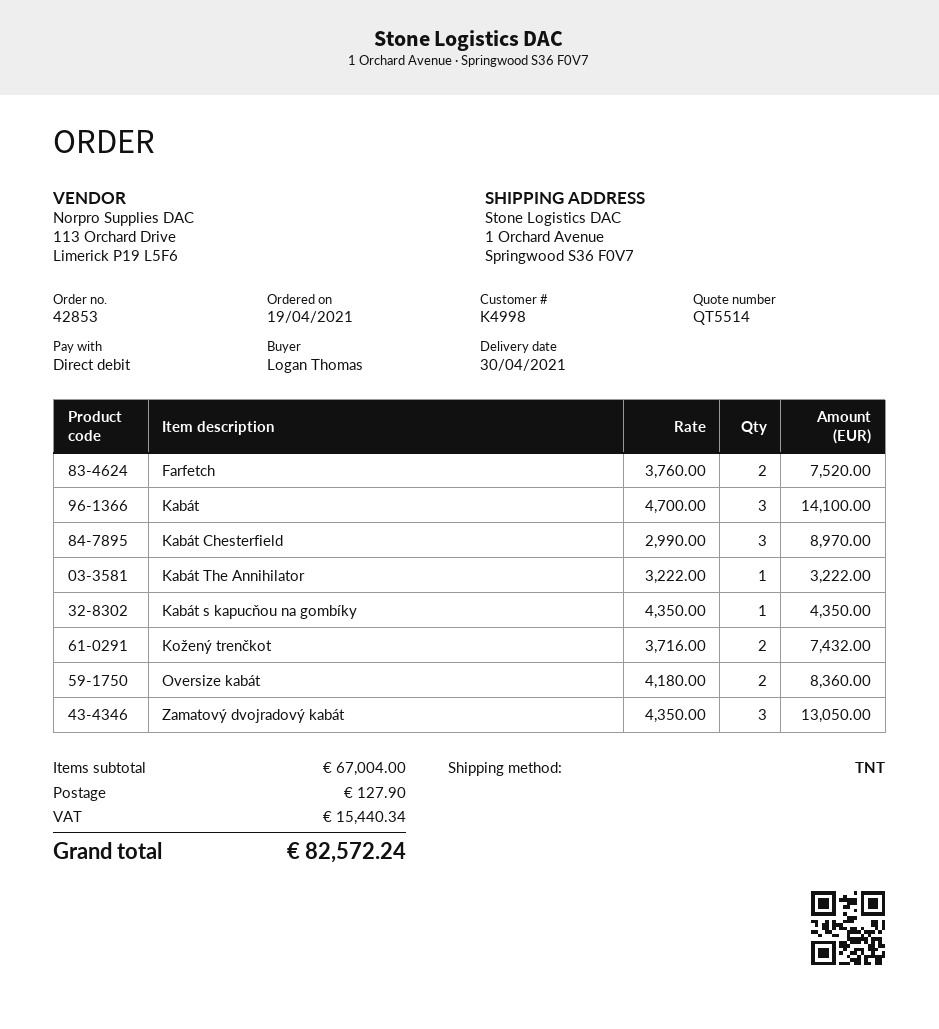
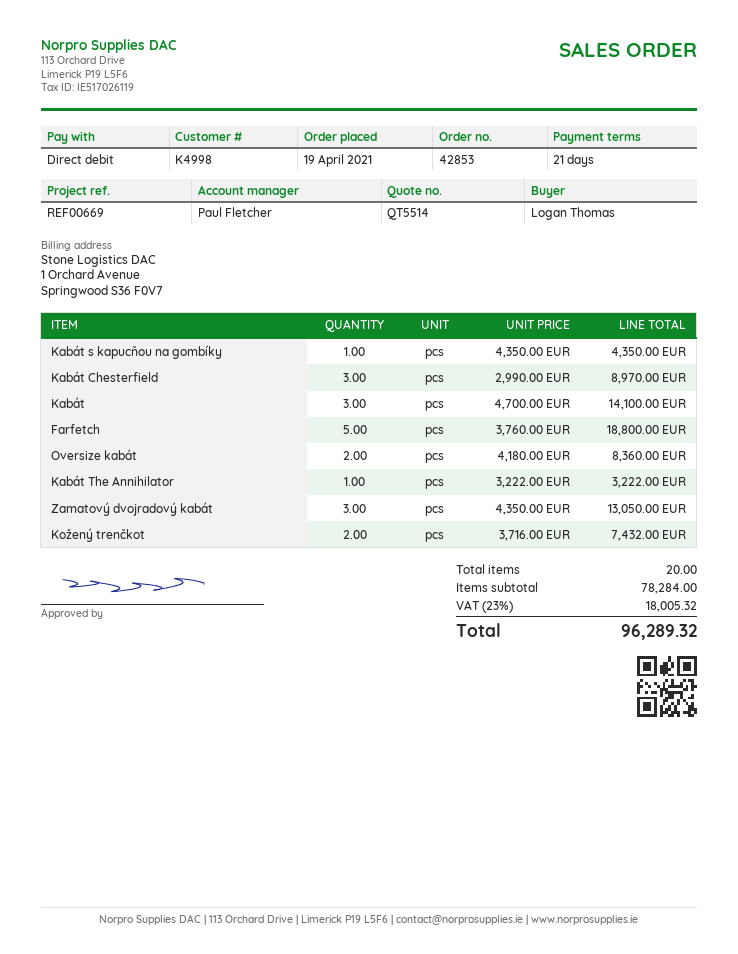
Farfetch: 2 x 3760.00 = 7520.00 -> 5 x 3760.00 = 18800.00
subtotal: 67004.00 -> 78284.00
shipping: 127.90 -> none
tax: 15440.34 -> 18005.32
total: 82572.24 -> 96289.32

